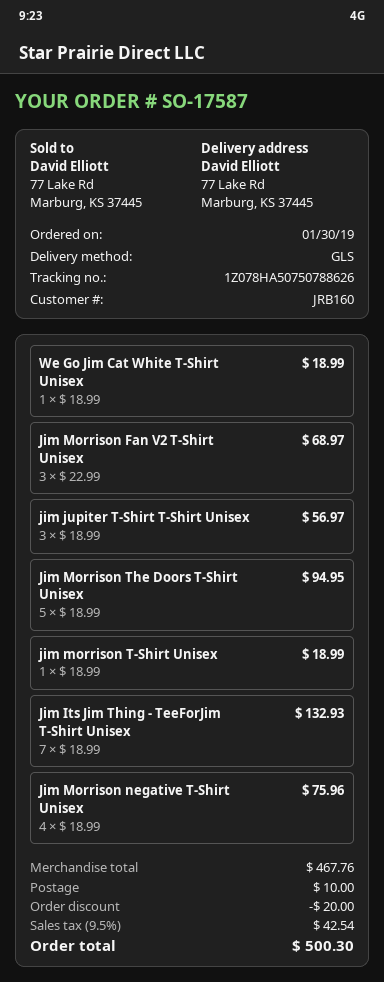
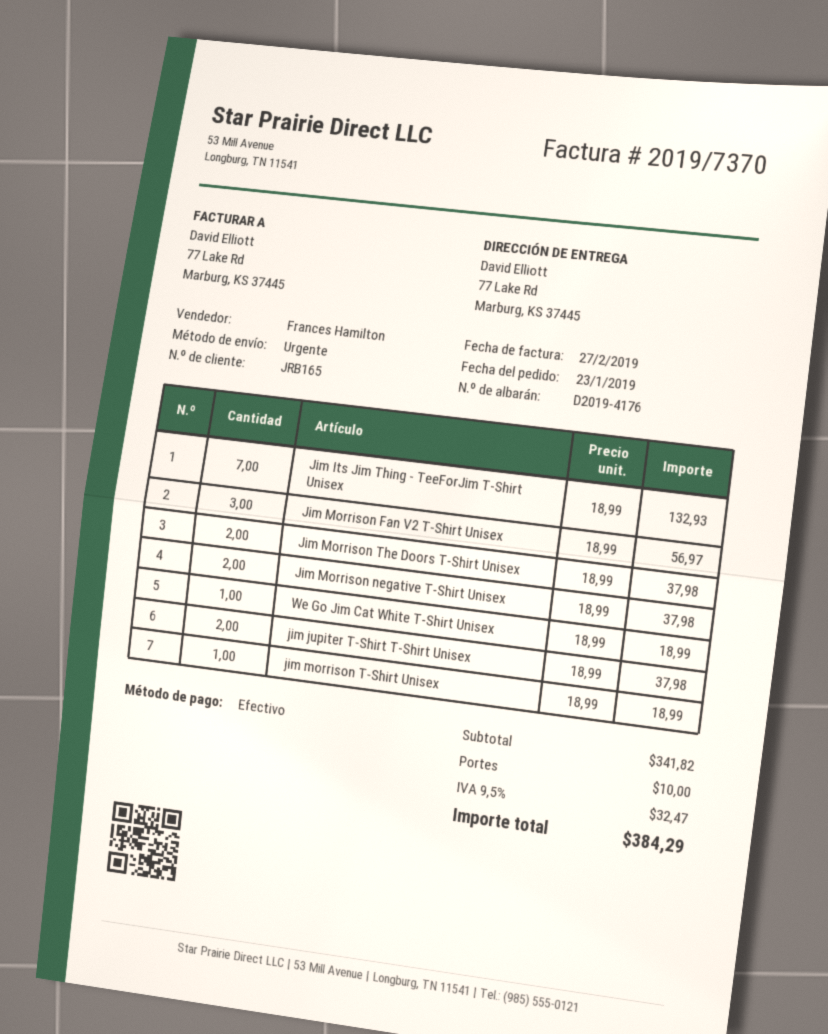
order date: 2019-01-30 -> 2019-01-23
customer number: JRB160 -> JRB165
shipping method: GLS -> express
Jim Morrison Fan V2 T-Shirt Unisex: 3 x 22.99 = 68.97 -> 3 x 18.99 = 56.97
jim jupiter T-Shirt T-Shirt Unisex: 3 x 18.99 = 56.97 -> 2 x 18.99 = 37.98
Jim Morrison The Doors T-Shirt Unisex: 5 x 18.99 = 94.95 -> 2 x 18.99 = 37.98
Jim Morrison negative T-Shirt Unisex: 4 x 18.99 = 75.96 -> 2 x 18.99 = 37.98
subtotal: 467.76 -> 341.82
discount: 20.00 -> none
tax: 9.5% = 42.54 -> 9.5% = 32.47
total: 500.30 -> 384.29

